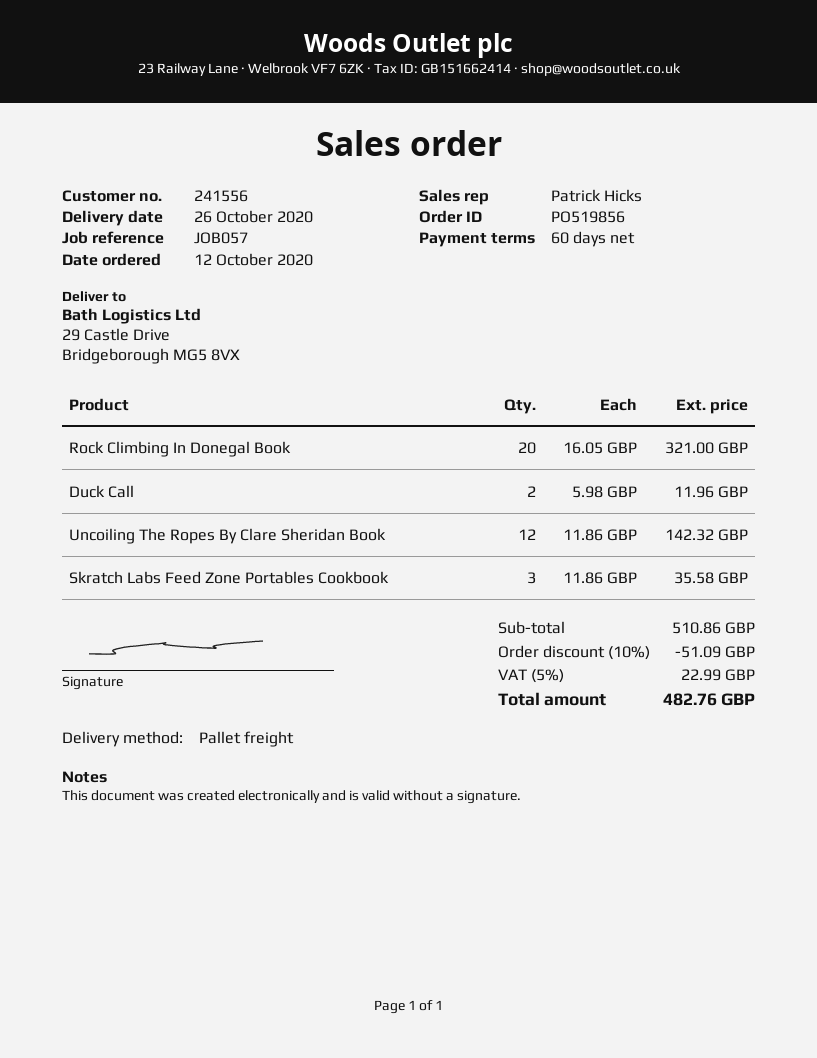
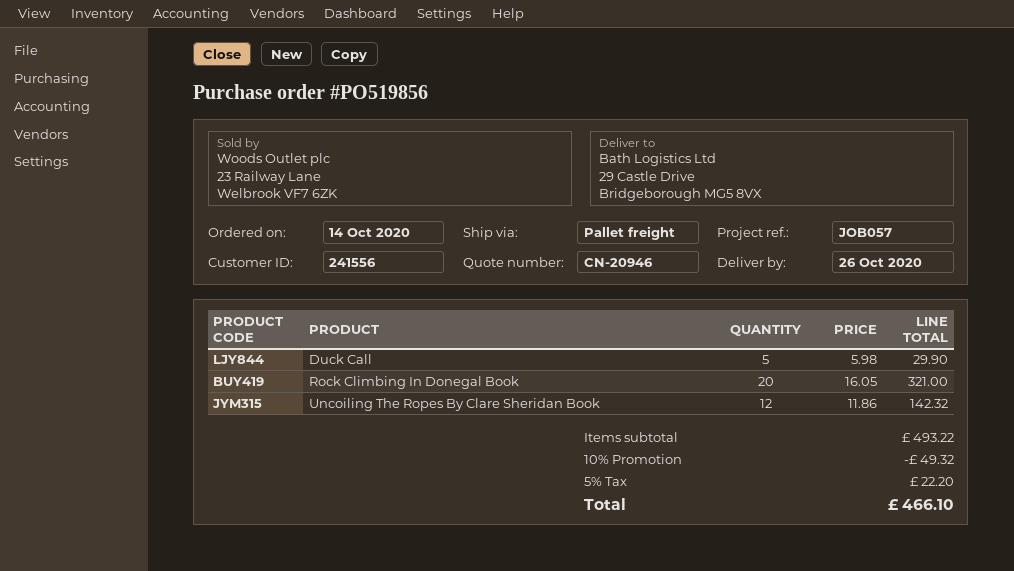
order date: 2020-10-12 -> 2020-10-14
Duck Call: 2 x 5.98 = 11.96 -> 5 x 5.98 = 29.90
Skratch Labs Feed Zone Portables Cookbook: 3 x 11.86 = 35.58 -> none
subtotal: 510.86 -> 493.22
discount: 10% = 51.09 -> 10% = 49.32
tax: 5% = 22.99 -> 5% = 22.20
total: 482.76 -> 466.10

